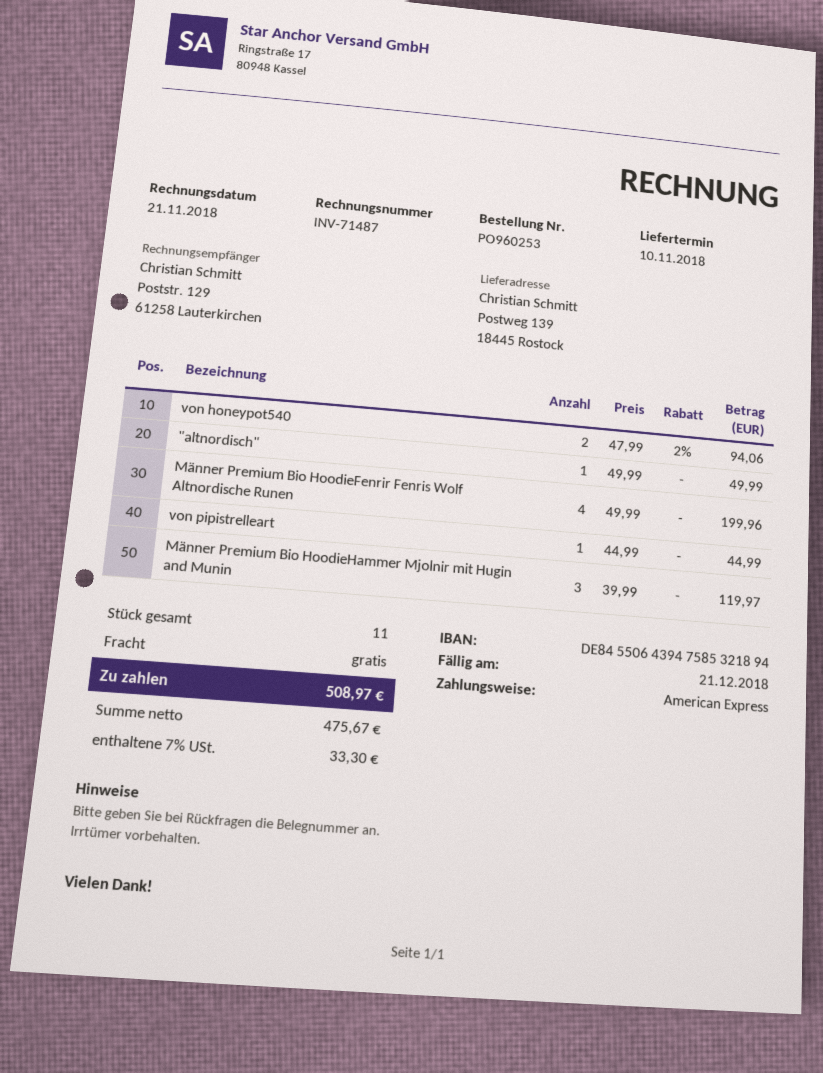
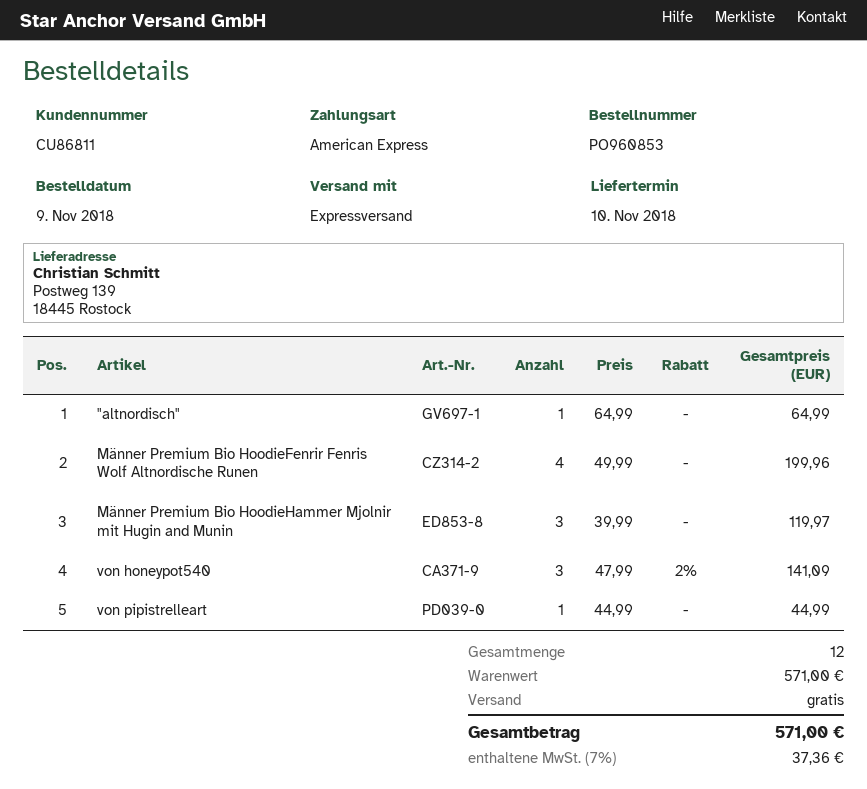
order number: PO960253 -> PO960853
von honeypot540: 2 x 47.99 - 2% = 94.06 -> 3 x 47.99 - 2% = 141.09
"altnordisch": 1 x 49.99 = 49.99 -> 1 x 64.99 = 64.99
total quantity: 11 -> 12
tax: 7% = 33.30 -> 7% = 37.36
total: 508.97 -> 571.00

